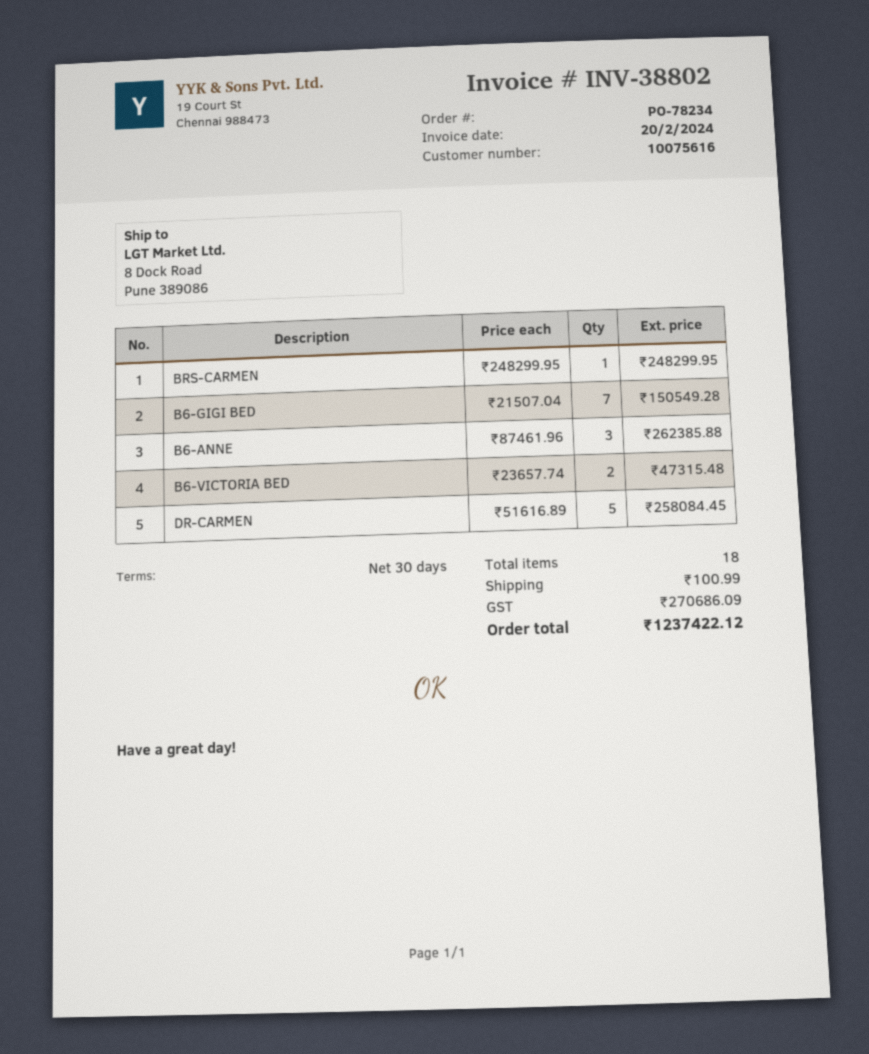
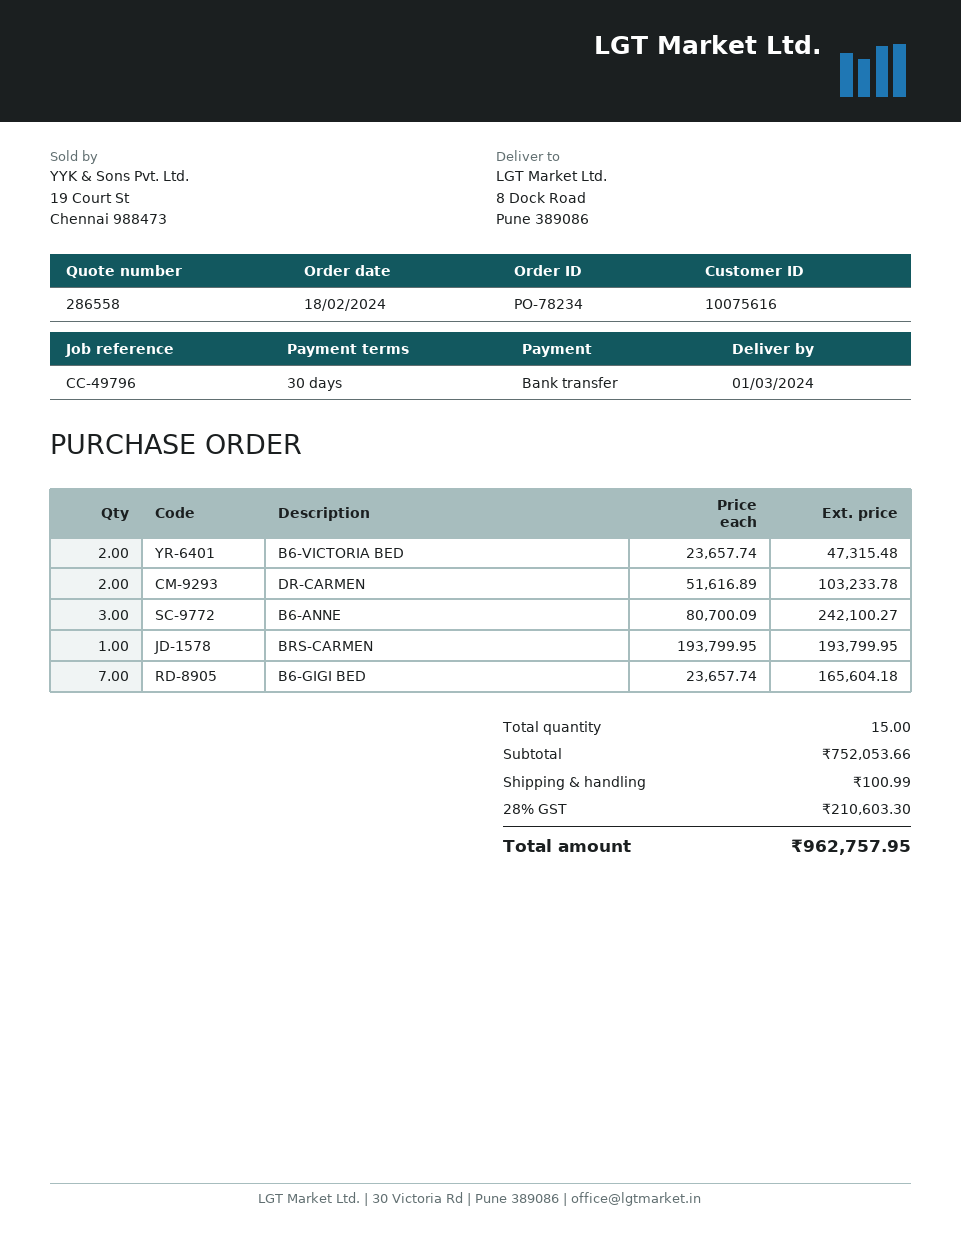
BRS-CARMEN: 1 x 248299.95 = 248299.95 -> 1 x 193799.95 = 193799.95
B6-GIGI BED: 7 x 21507.04 = 150549.28 -> 7 x 23657.74 = 165604.18
B6-ANNE: 3 x 87461.96 = 262385.88 -> 3 x 80700.09 = 242100.27
DR-CARMEN: 5 x 51616.89 = 258084.45 -> 2 x 51616.89 = 103233.78
total quantity: 18 -> 15
tax: 270686.09 -> 210603.30
total: 1237422.12 -> 962757.95

